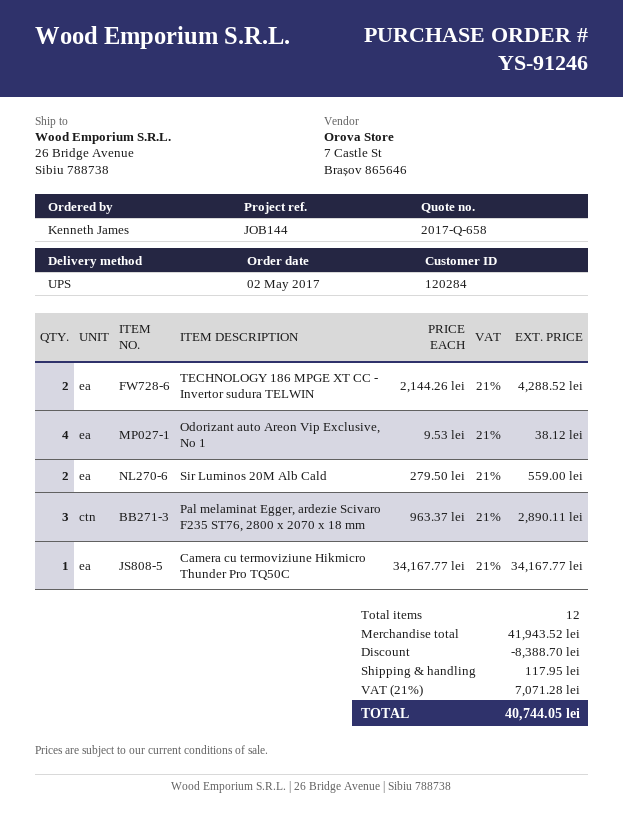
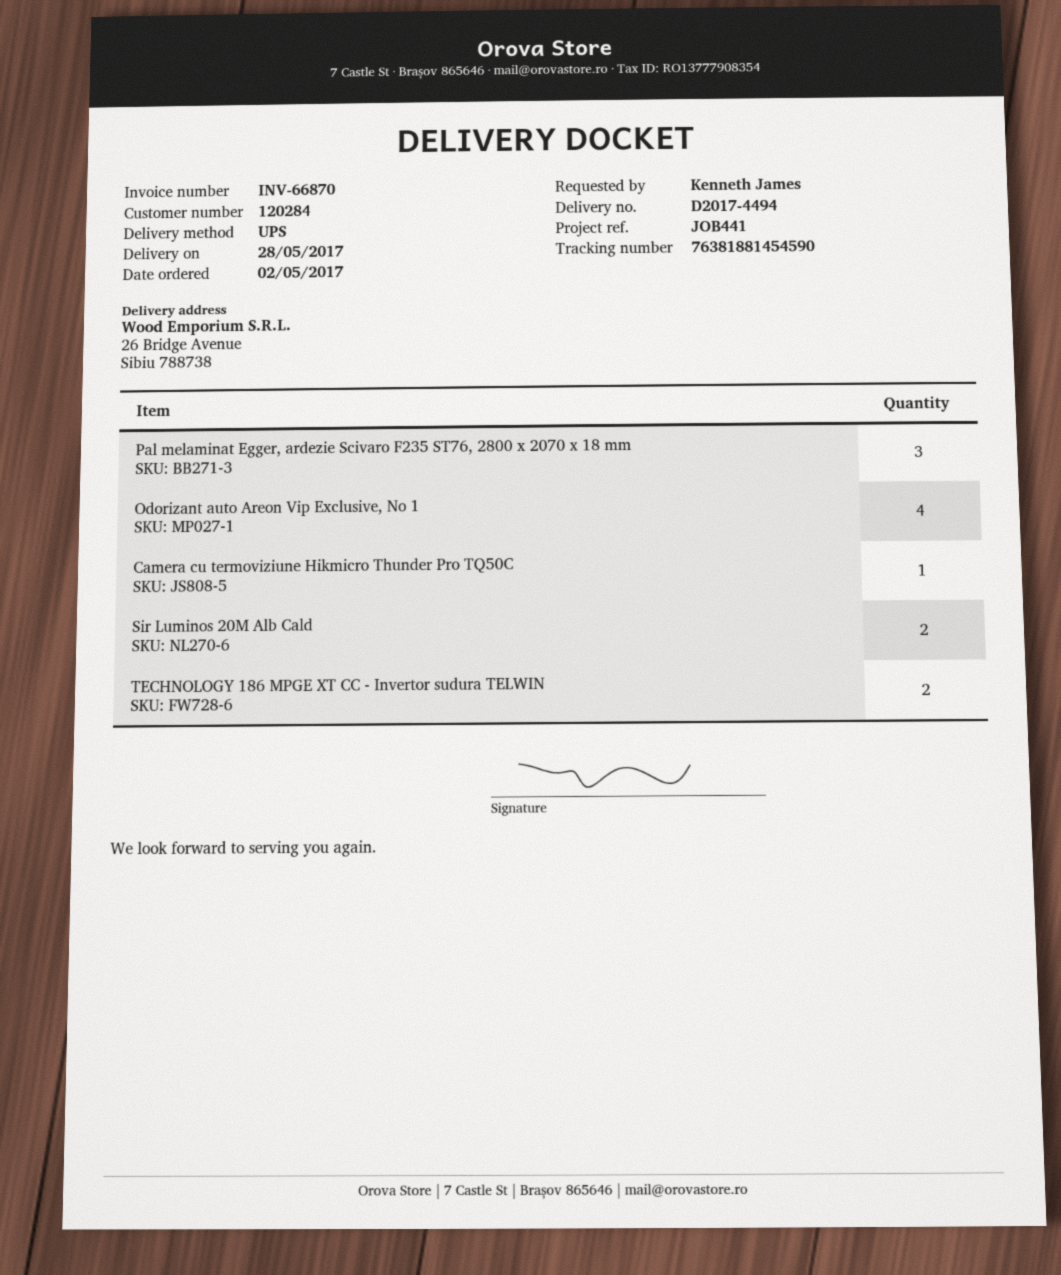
reference: JOB144 -> JOB441

